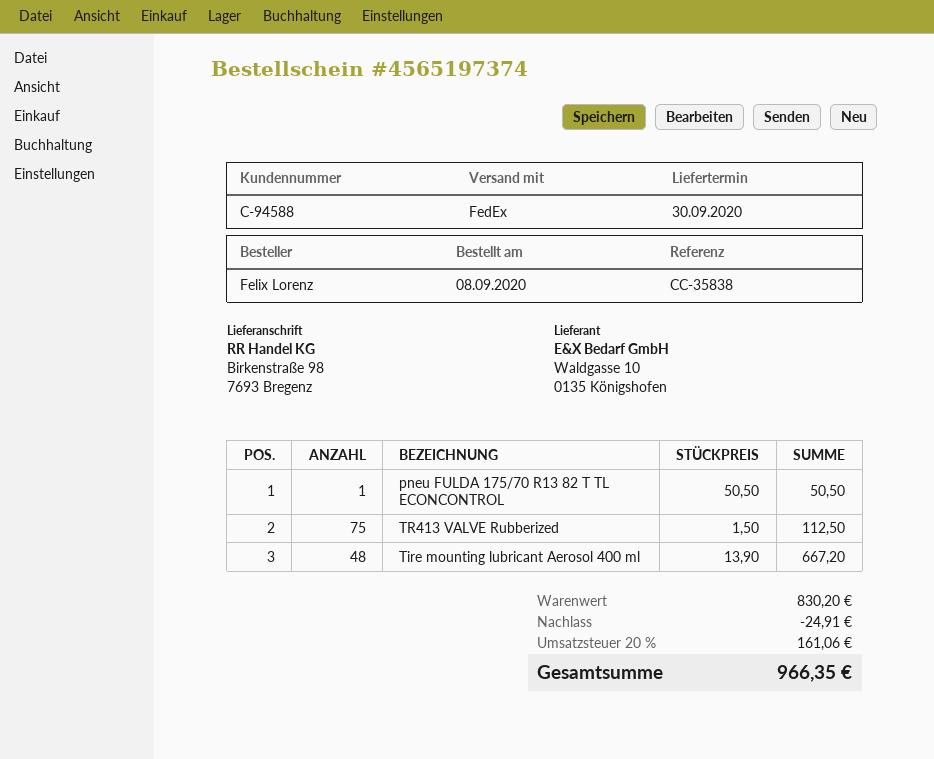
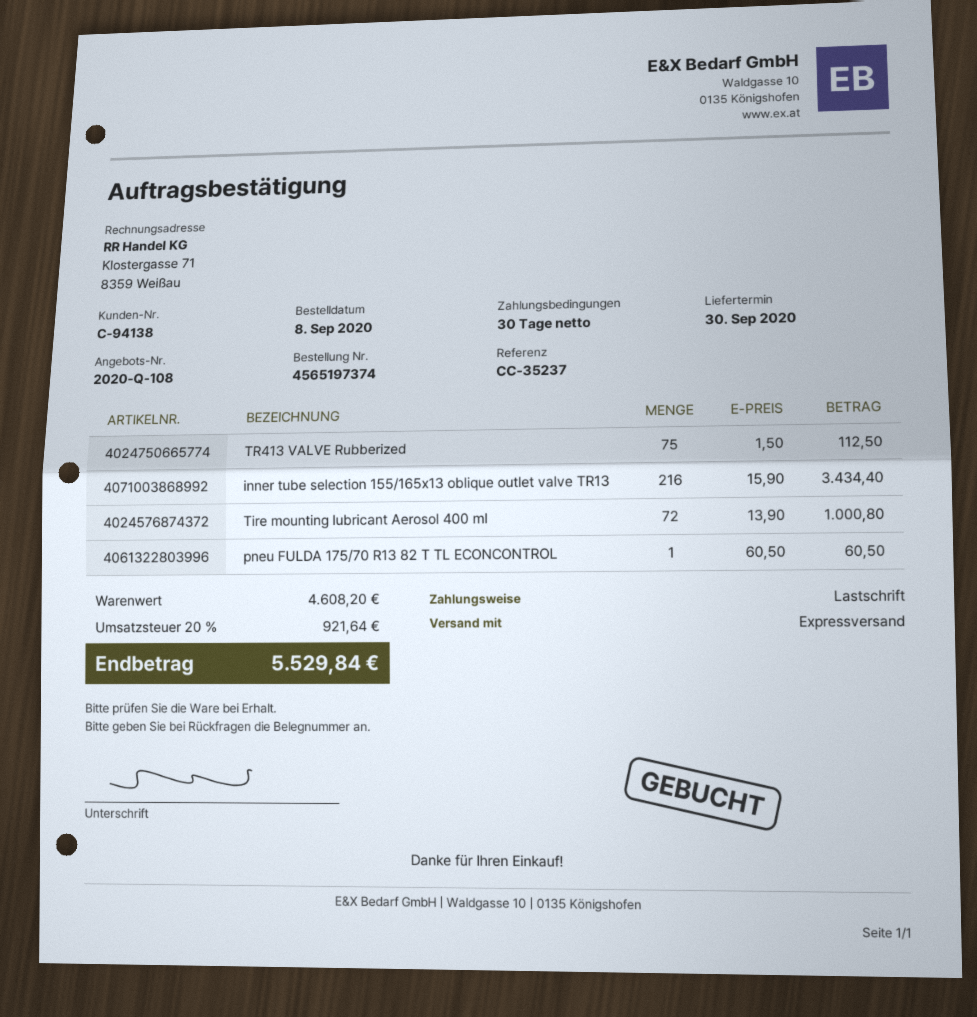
customer number: C-94588 -> C-94138
reference: CC-35838 -> CC-35237
shipping method: FedEx -> express
pneu FULDA 175/70 R13 82 T TL ECONCONTROL: 1 x 50.50 = 50.50 -> 1 x 60.50 = 60.50
Tire mounting lubricant Aerosol 400 ml: 48 x 13.90 = 667.20 -> 72 x 13.90 = 1000.80
inner tube selection 155/165x13 oblique outlet valve TR13: none -> 216 x 15.90 = 3434.40
subtotal: 830.20 -> 4608.20
discount: 24.91 -> none
tax: 20% = 161.06 -> 20% = 921.64
total: 966.35 -> 5529.84

